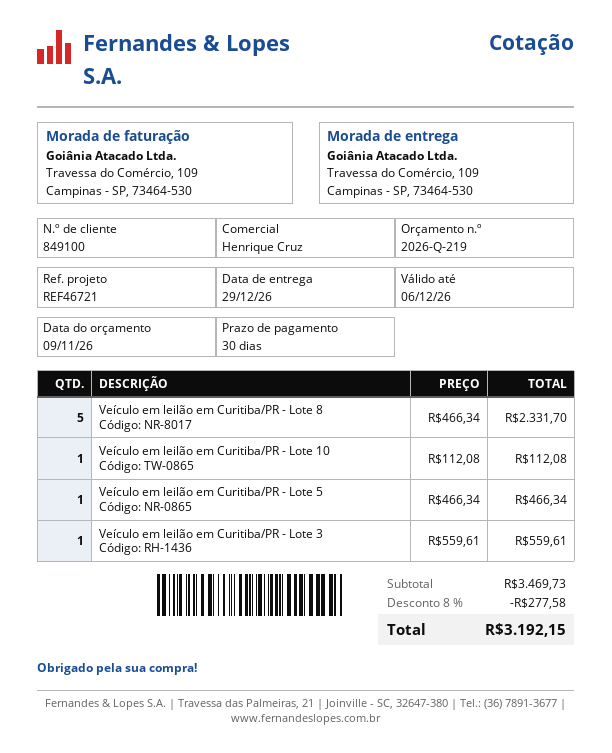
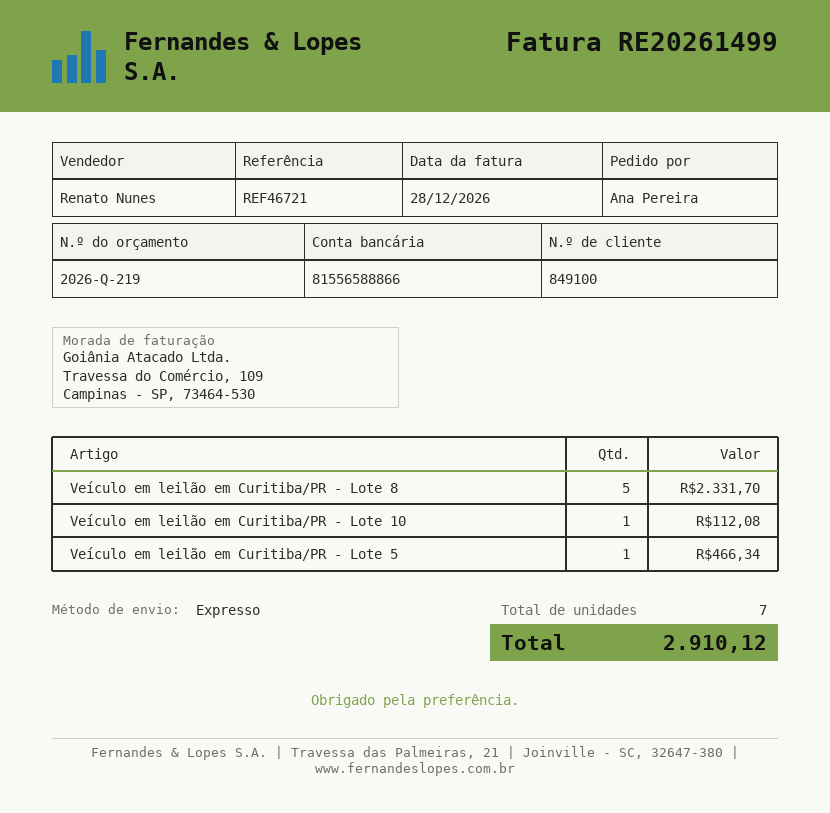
sales rep: Henrique Cruz -> Renato Nunes
Veículo em leilão em Curitiba/PR - Lote 3: 1 for 559.61 -> none
discount: 8% = 277.58 -> none
total: 3192.15 -> 2910.12

